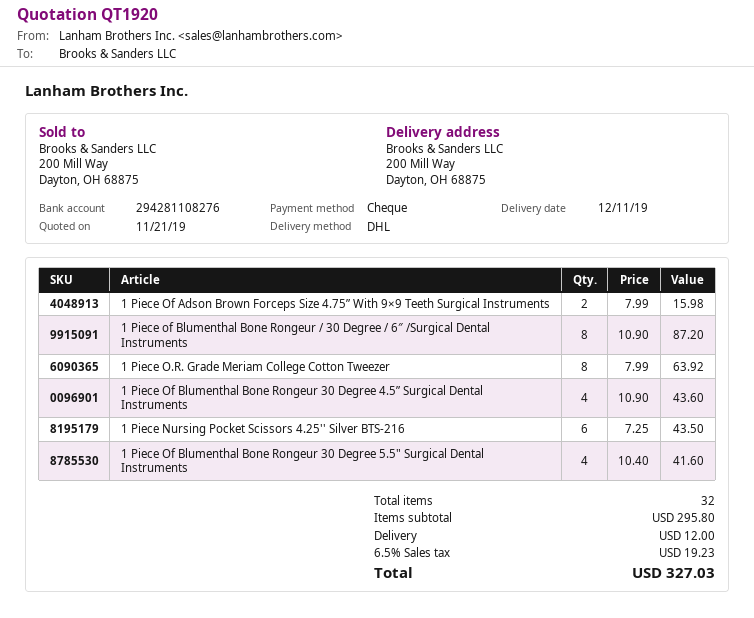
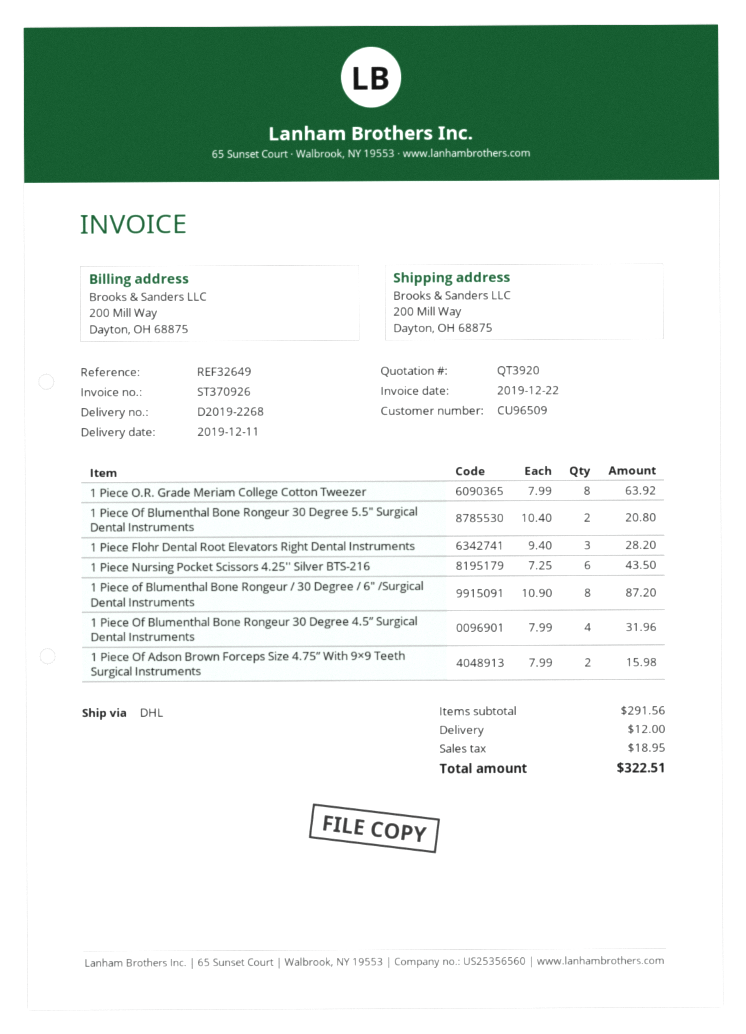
quote number: QT1920 -> QT3920
1 Piece Of Blumenthal Bone Rongeur 30 Degree 4.5” Surgical Dental Instruments: 4 x 10.90 = 43.60 -> 4 x 7.99 = 31.96
1 Piece Of Blumenthal Bone Rongeur 30 Degree 5.5" Surgical Dental Instruments: 4 x 10.40 = 41.60 -> 2 x 10.40 = 20.80
1 Piece Flohr Dental Root Elevators Right Dental Instruments: none -> 3 x 9.40 = 28.20
subtotal: 295.80 -> 291.56
tax: 19.23 -> 18.95
total: 327.03 -> 322.51

